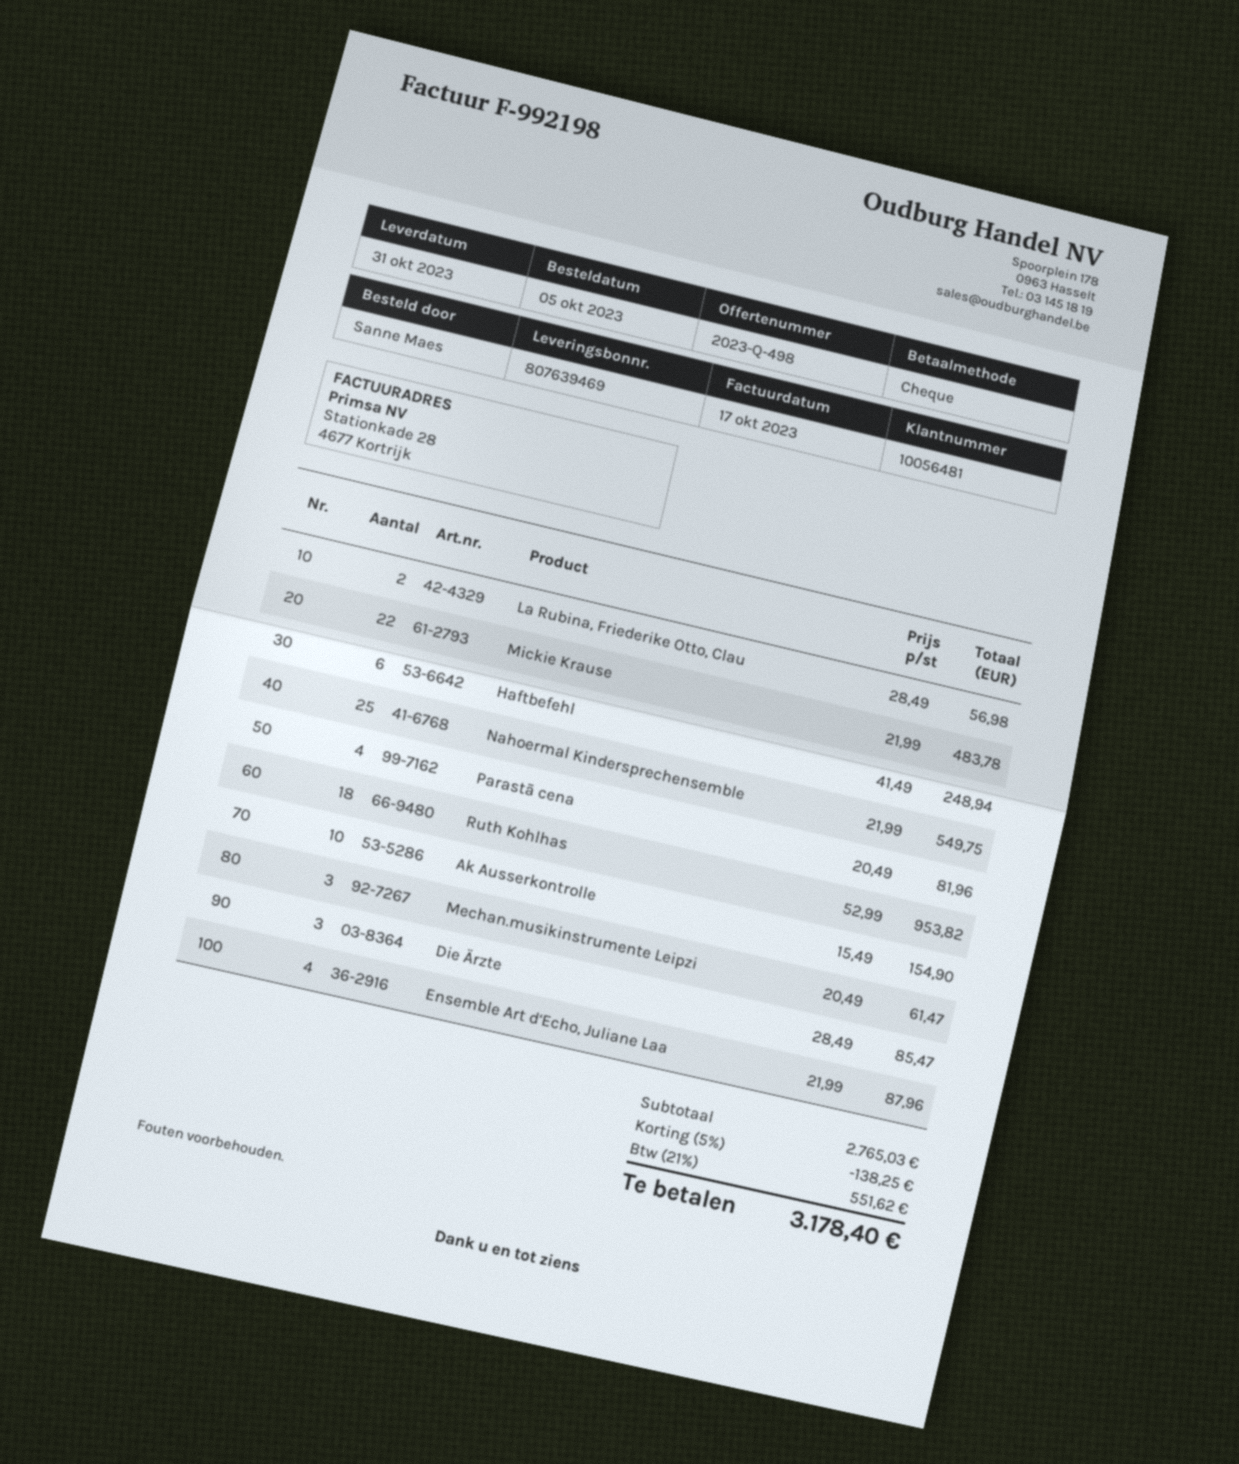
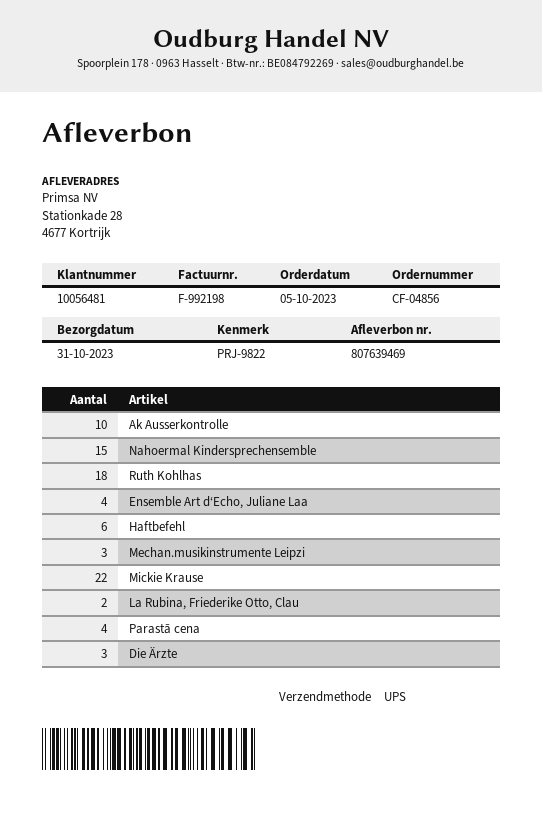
Nahoermal Kindersprechensemble: 25 -> 15

